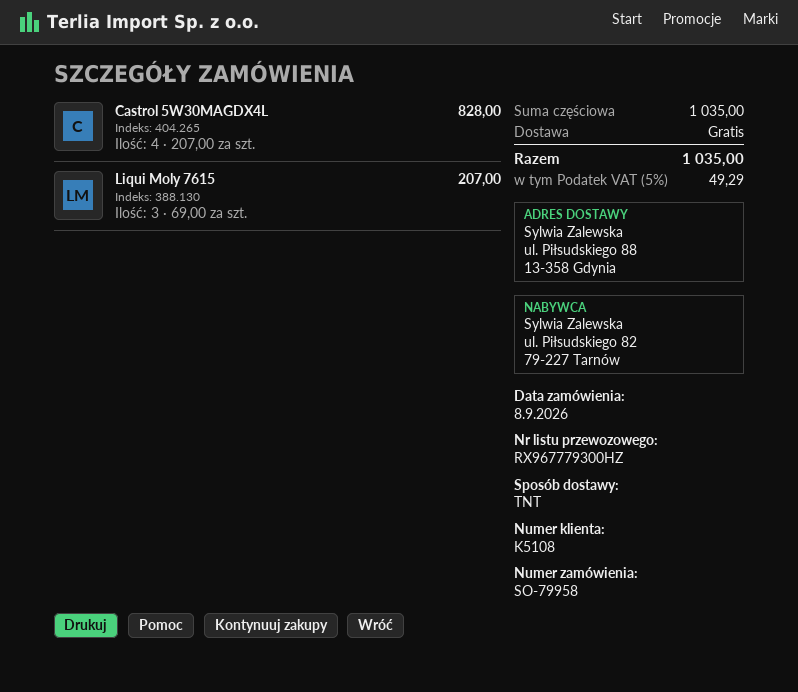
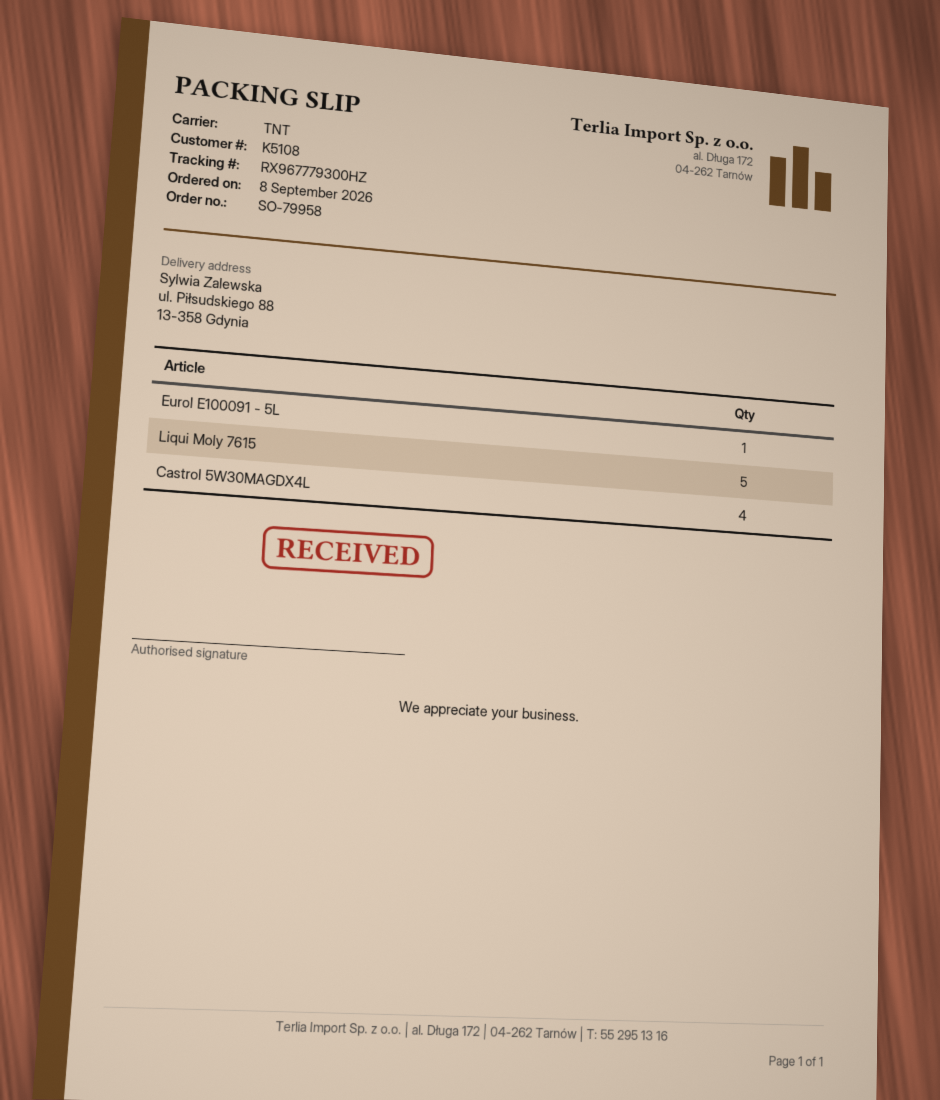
Liqui Moly 7615: 3 -> 5
Eurol E100091 - 5L: none -> 1

